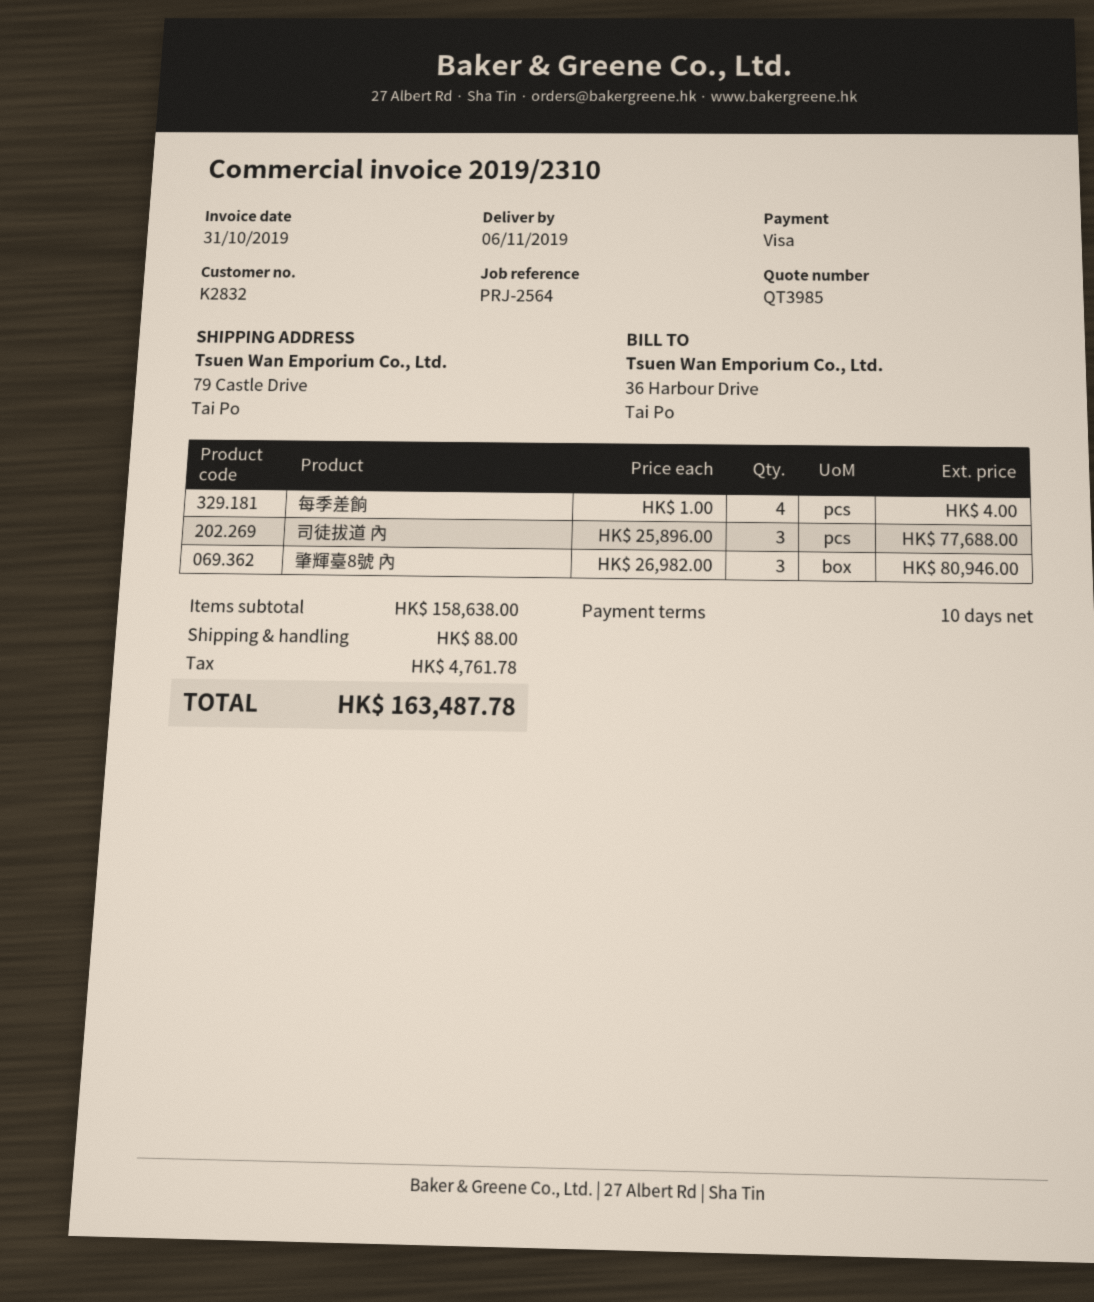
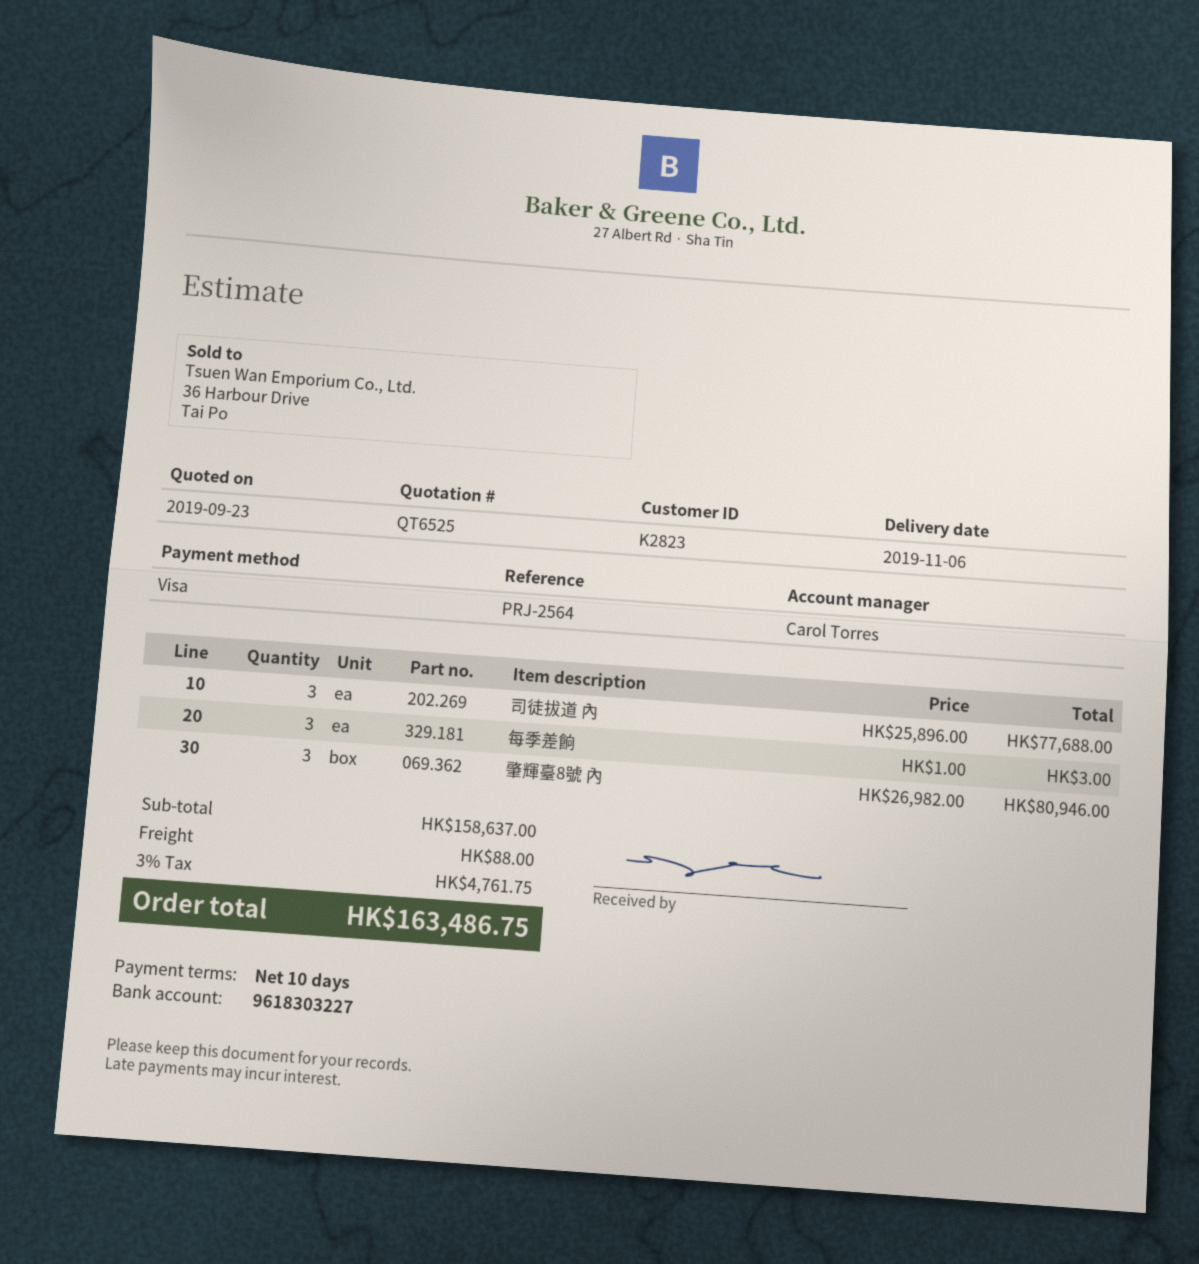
quote number: QT3985 -> QT6525
customer number: K2832 -> K2823
每季差餉: 4 x 1.00 = 4.00 -> 3 x 1.00 = 3.00
subtotal: 158638.00 -> 158637.00
tax: 4761.78 -> 4761.75
total: 163487.78 -> 163486.75

